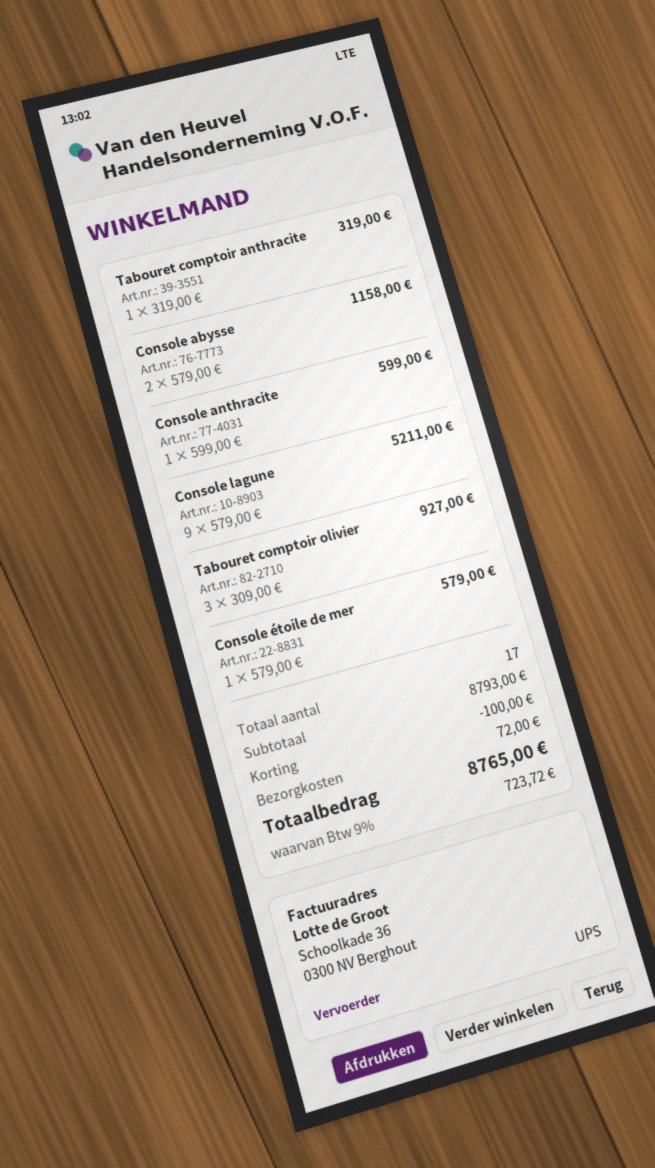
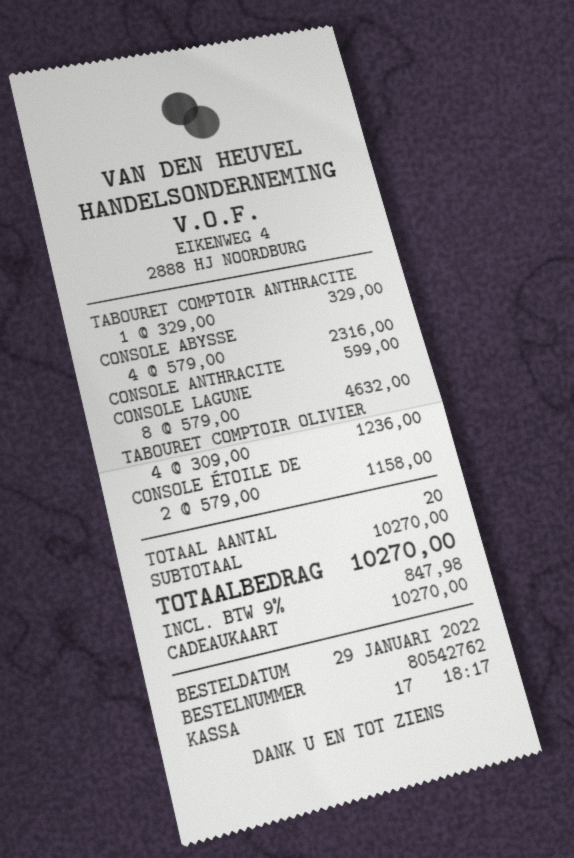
Tabouret comptoir anthracite: 1 x 319.00 = 319.00 -> 1 x 329.00 = 329.00
Console abysse: 2 x 579.00 = 1158.00 -> 4 x 579.00 = 2316.00
Console lagune: 9 x 579.00 = 5211.00 -> 8 x 579.00 = 4632.00
Tabouret comptoir olivier: 3 x 309.00 = 927.00 -> 4 x 309.00 = 1236.00
Console étoile de mer: 1 x 579.00 = 579.00 -> 2 x 579.00 = 1158.00
total quantity: 17 -> 20
subtotal: 8793.00 -> 10270.00
discount: 100.00 -> none
shipping: 72.00 -> none
tax: 9% = 723.72 -> 9% = 847.98
total: 8765.00 -> 10270.00

